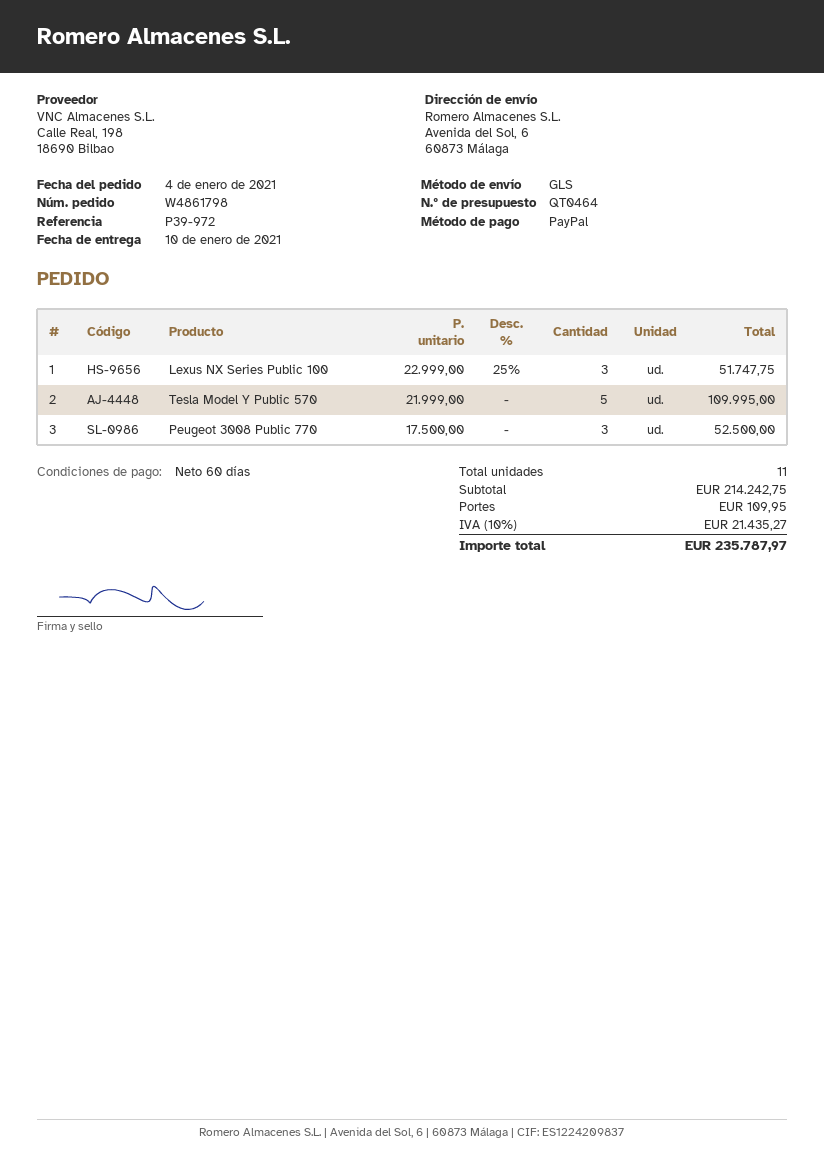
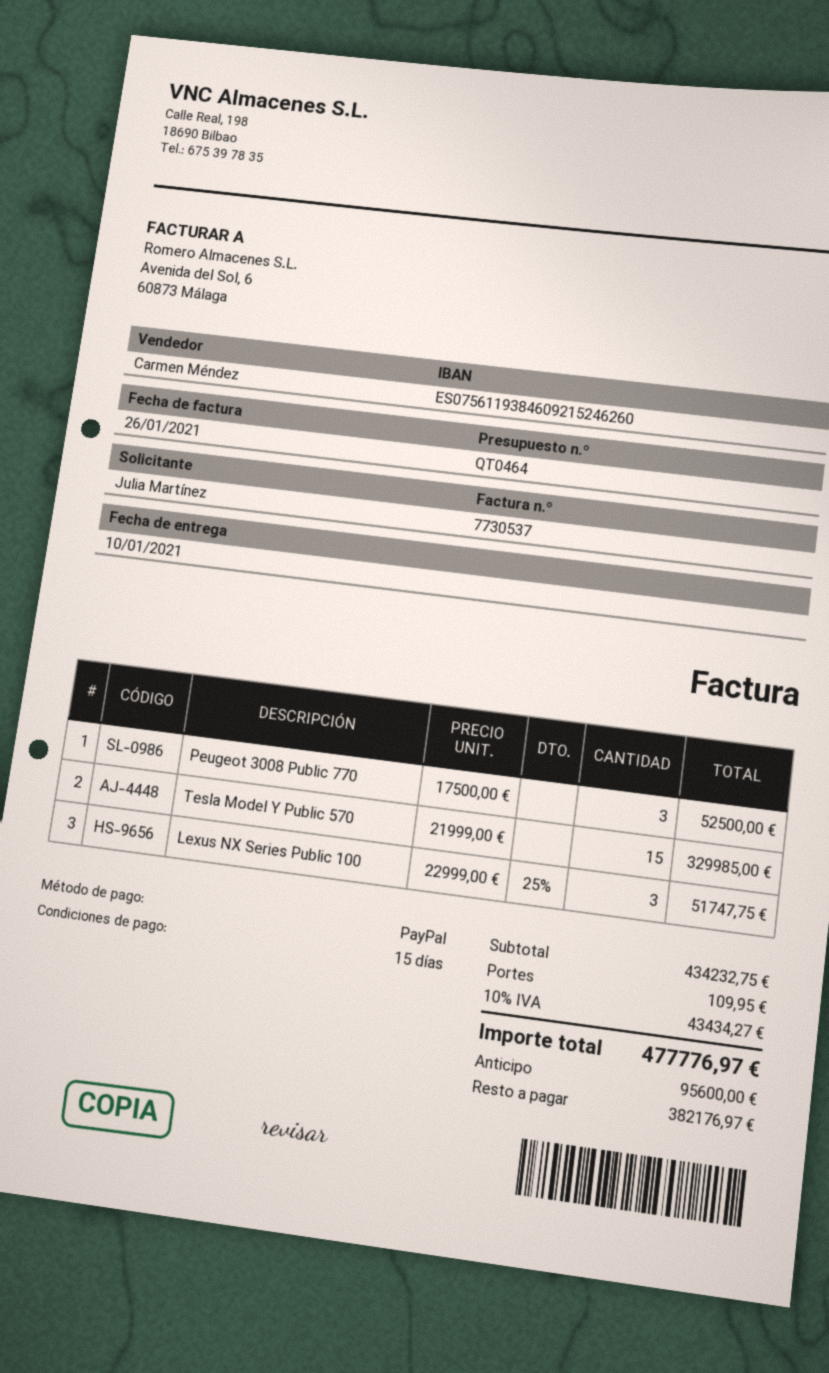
payment terms: 60 days -> 15 days
Tesla Model Y Public 570: 5 x 21999.00 = 109995.00 -> 15 x 21999.00 = 329985.00
subtotal: 214242.75 -> 434232.75
tax: 10% = 21435.27 -> 10% = 43434.27
total: 235787.97 -> 477776.97

